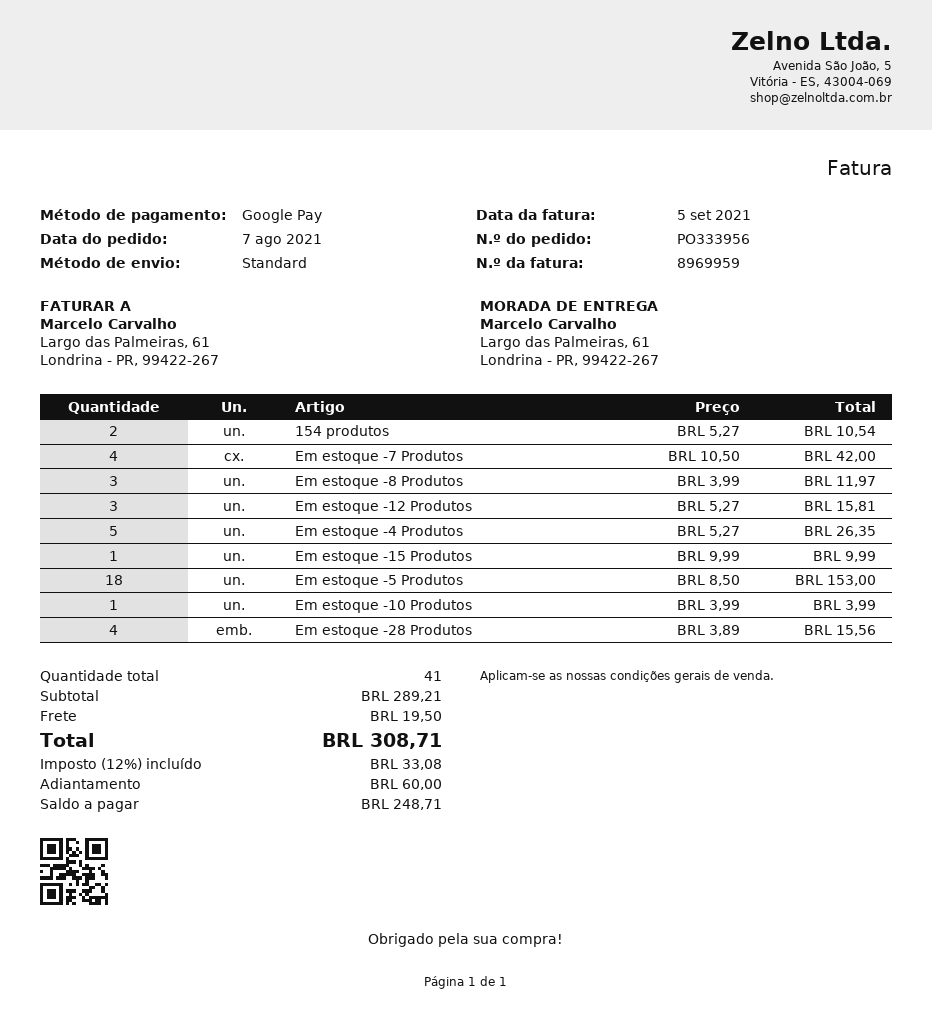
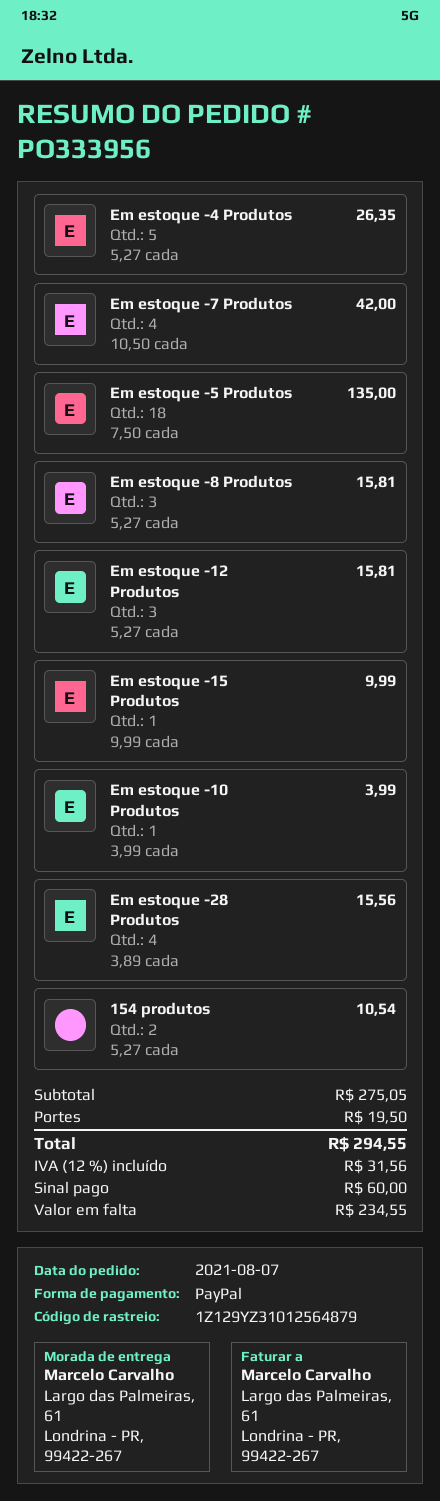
payment method: Google Pay -> PayPal
Em estoque -8 Produtos: 3 x 3.99 = 11.97 -> 3 x 5.27 = 15.81
Em estoque -5 Produtos: 18 x 8.50 = 153.00 -> 18 x 7.50 = 135.00
subtotal: 289.21 -> 275.05
tax: 12% = 33.08 -> 12% = 31.56
total: 308.71 -> 294.55
balance: 248.71 -> 234.55

